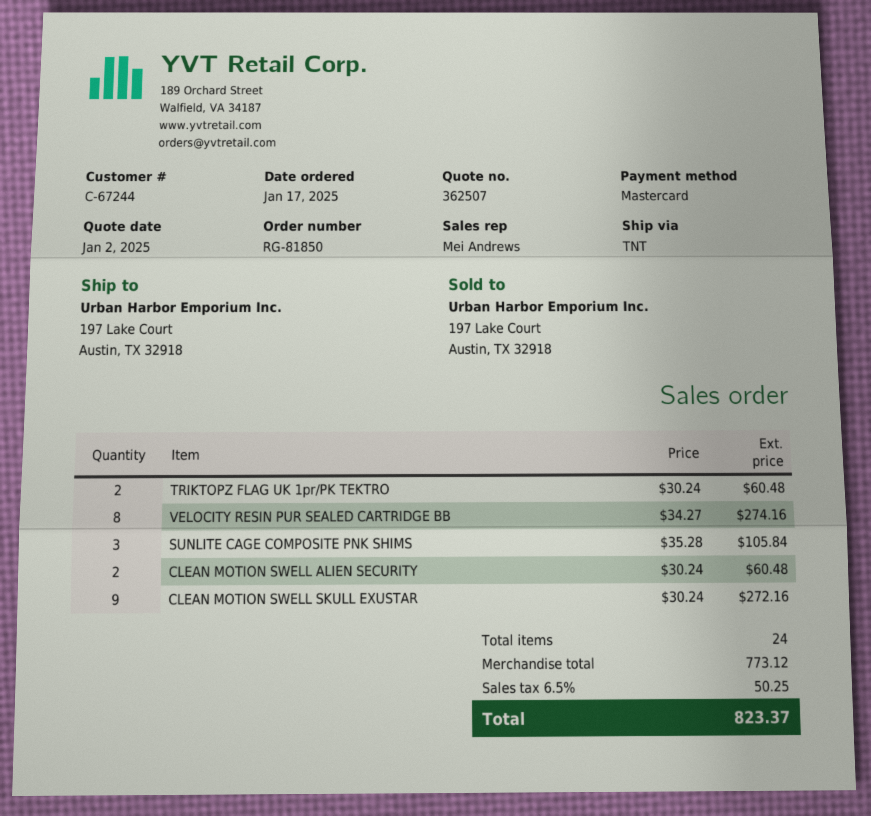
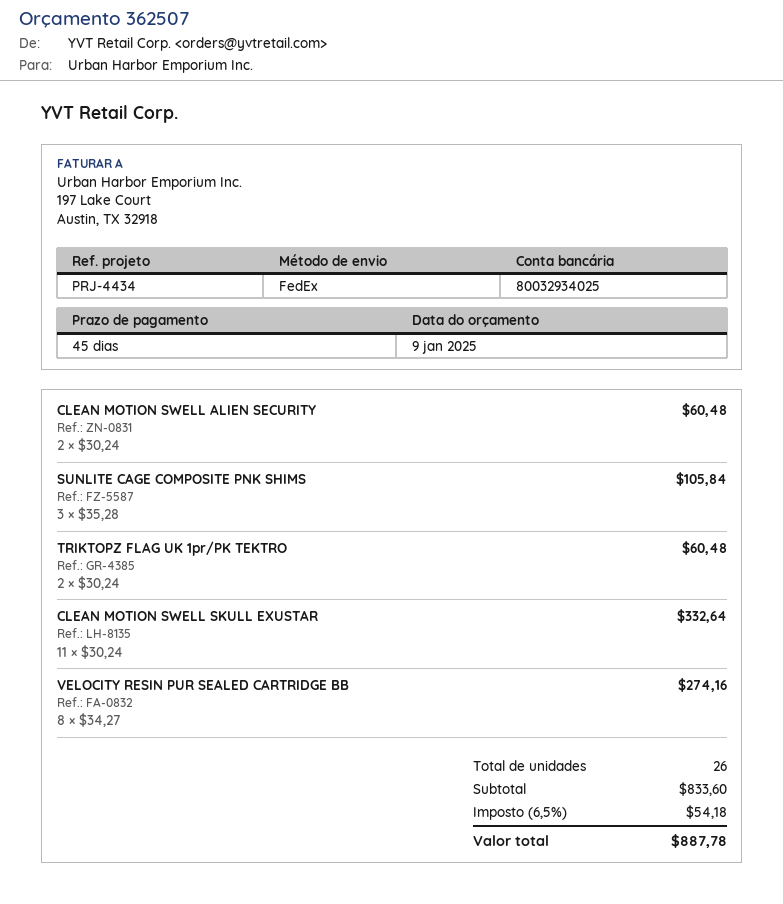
quote date: 2025-01-02 -> 2025-01-09
shipping method: TNT -> FedEx
CLEAN MOTION SWELL SKULL EXUSTAR: 9 x 30.24 = 272.16 -> 11 x 30.24 = 332.64
total quantity: 24 -> 26
subtotal: 773.12 -> 833.60
tax: 6.5% = 50.25 -> 6.5% = 54.18
total: 823.37 -> 887.78

